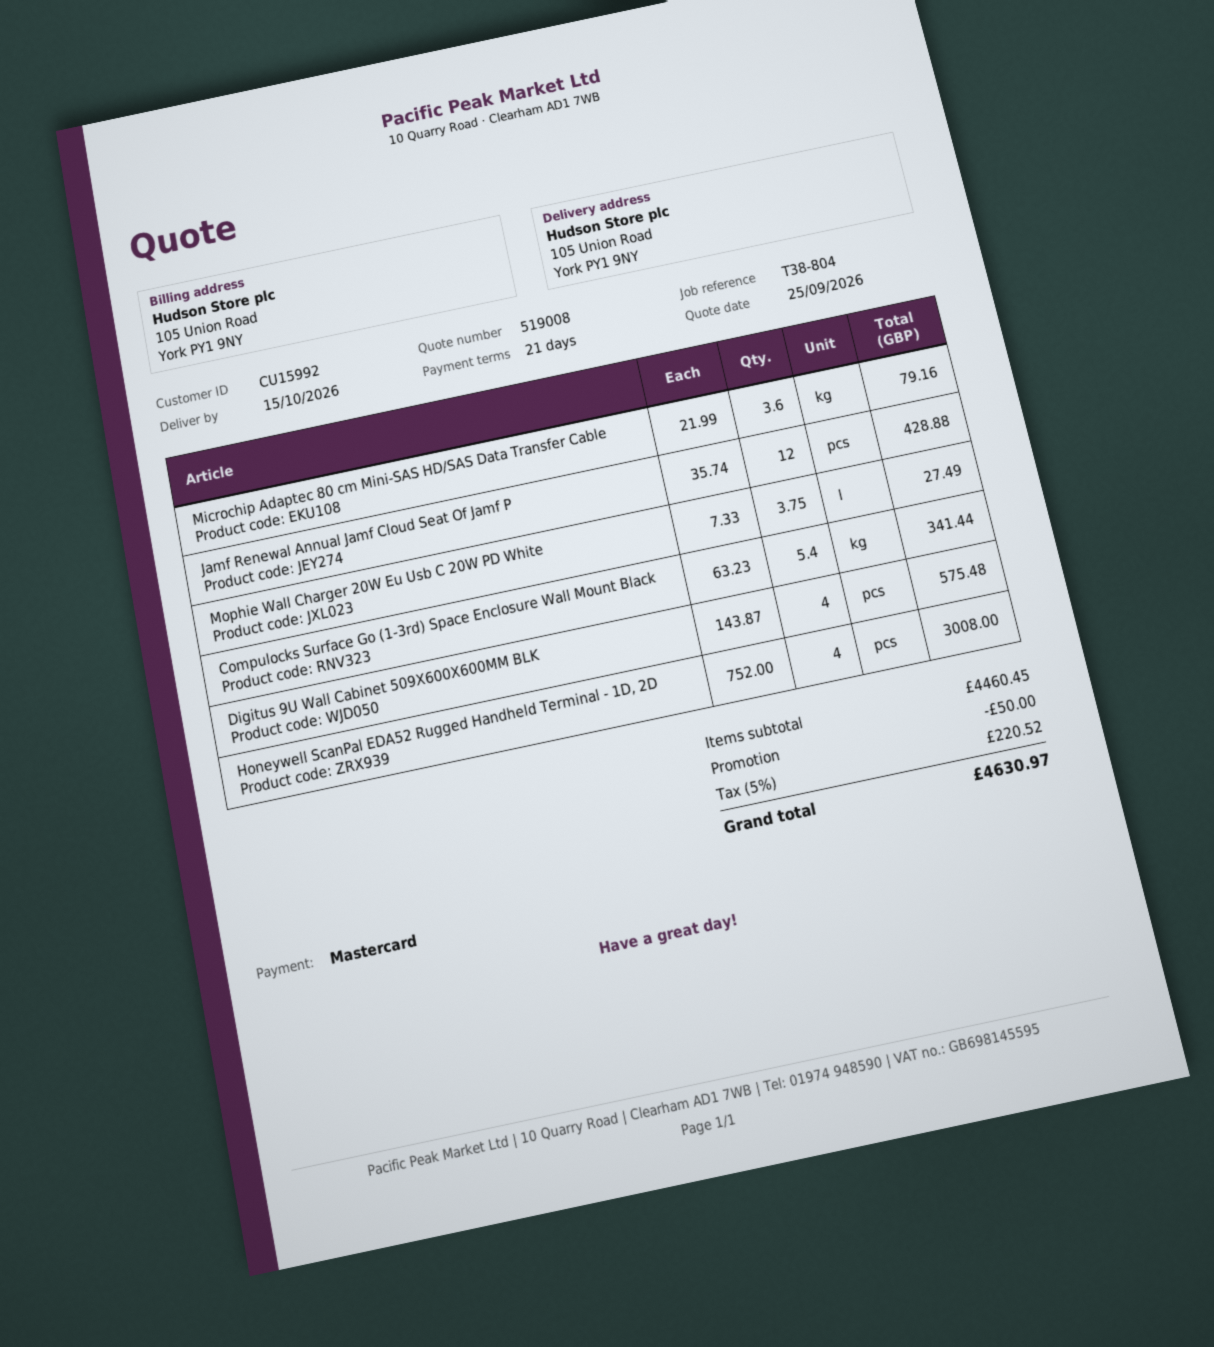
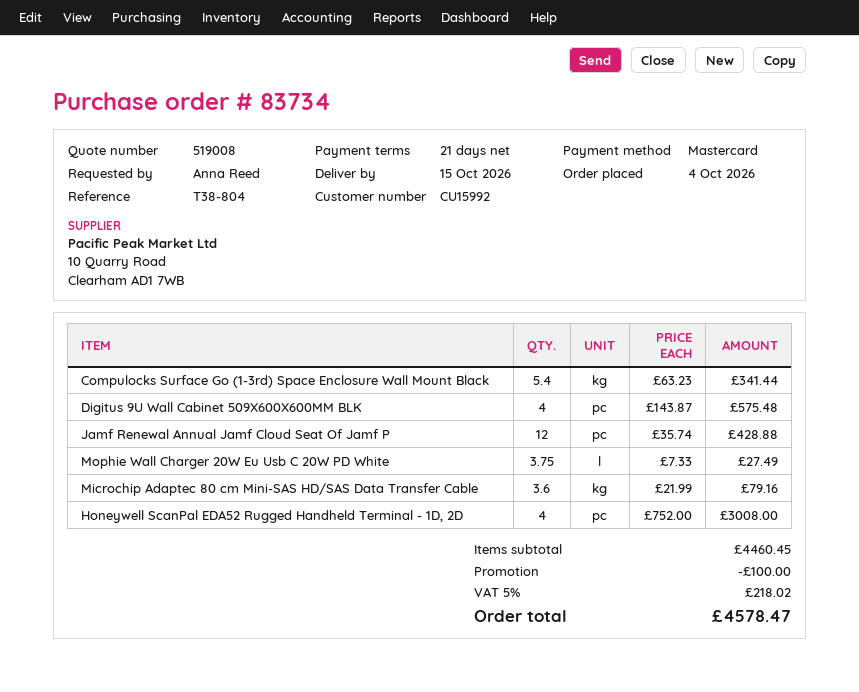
discount: 50.00 -> 100.00
tax: 5% = 220.52 -> 5% = 218.02
total: 4630.97 -> 4578.47

